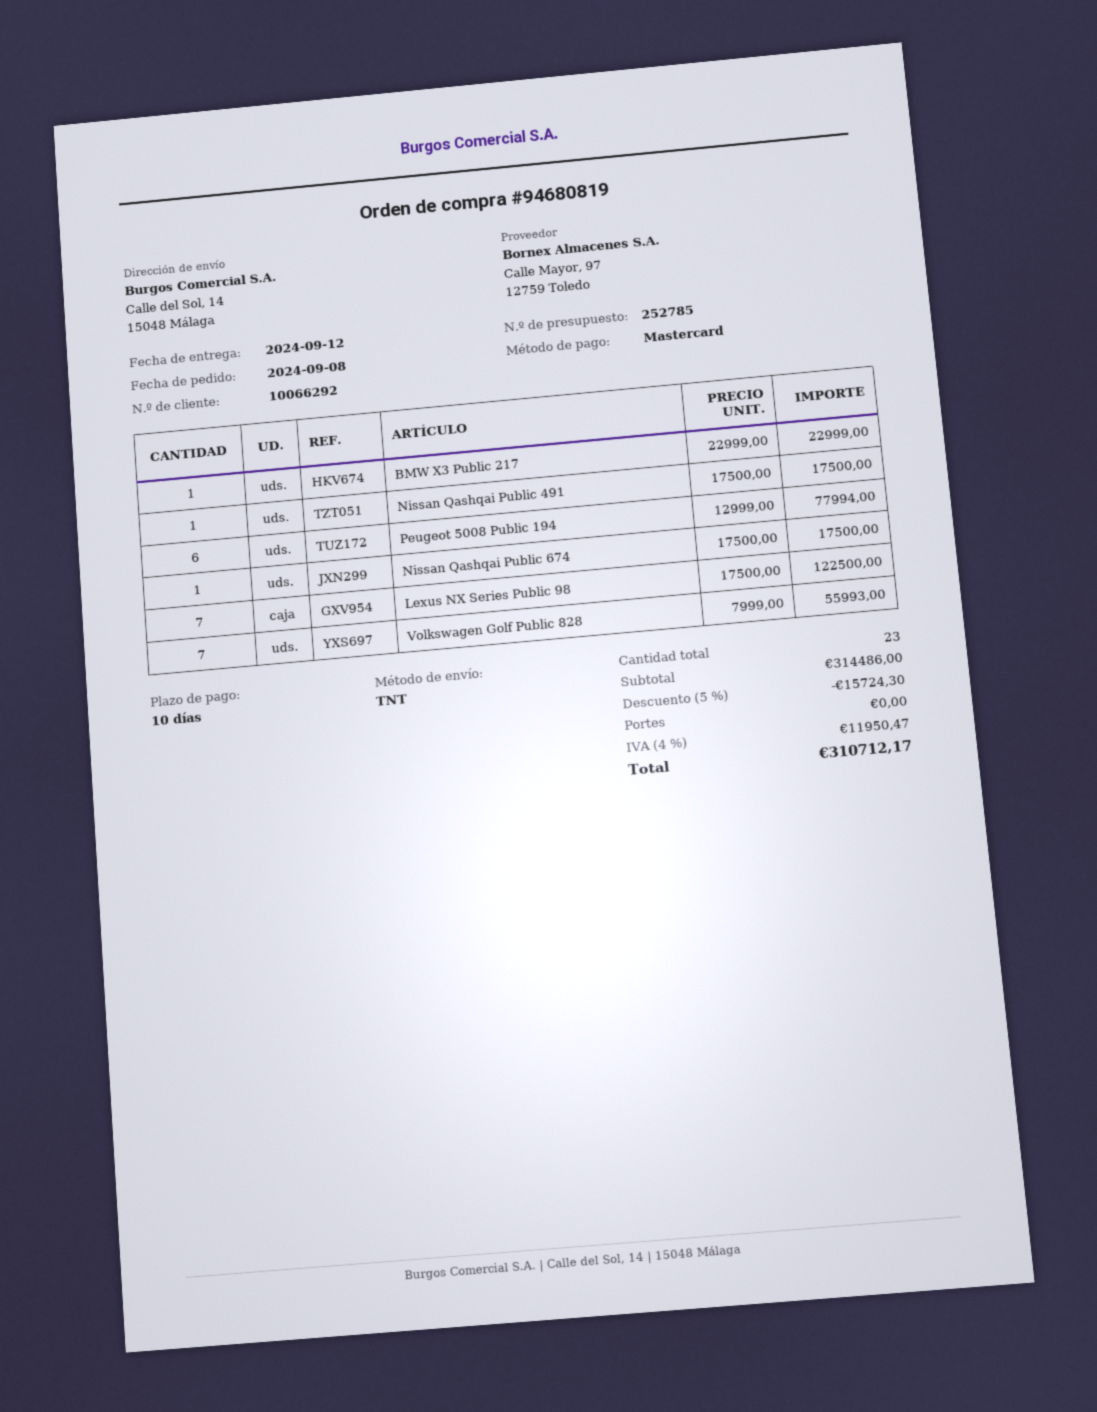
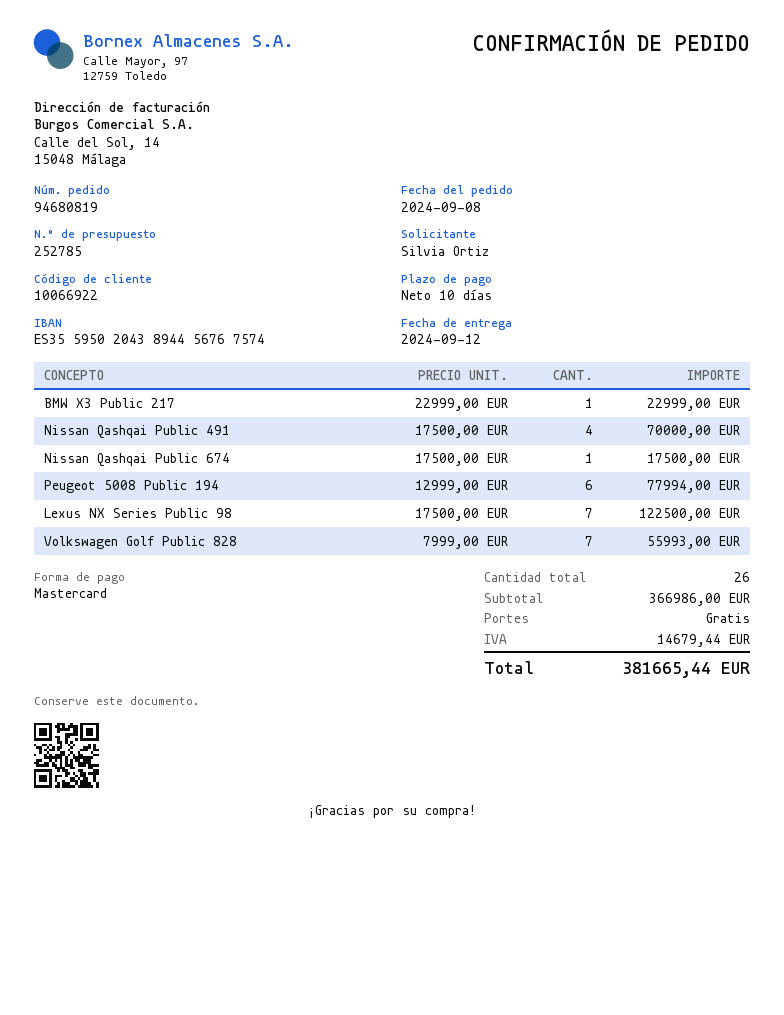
customer number: 10066292 -> 10066922
Nissan Qashqai Public 491: 1 x 17500.00 = 17500.00 -> 4 x 17500.00 = 70000.00
total quantity: 23 -> 26
subtotal: 314486.00 -> 366986.00
discount: 5% = 15724.30 -> none
tax: 11950.47 -> 14679.44
total: 310712.17 -> 381665.44

